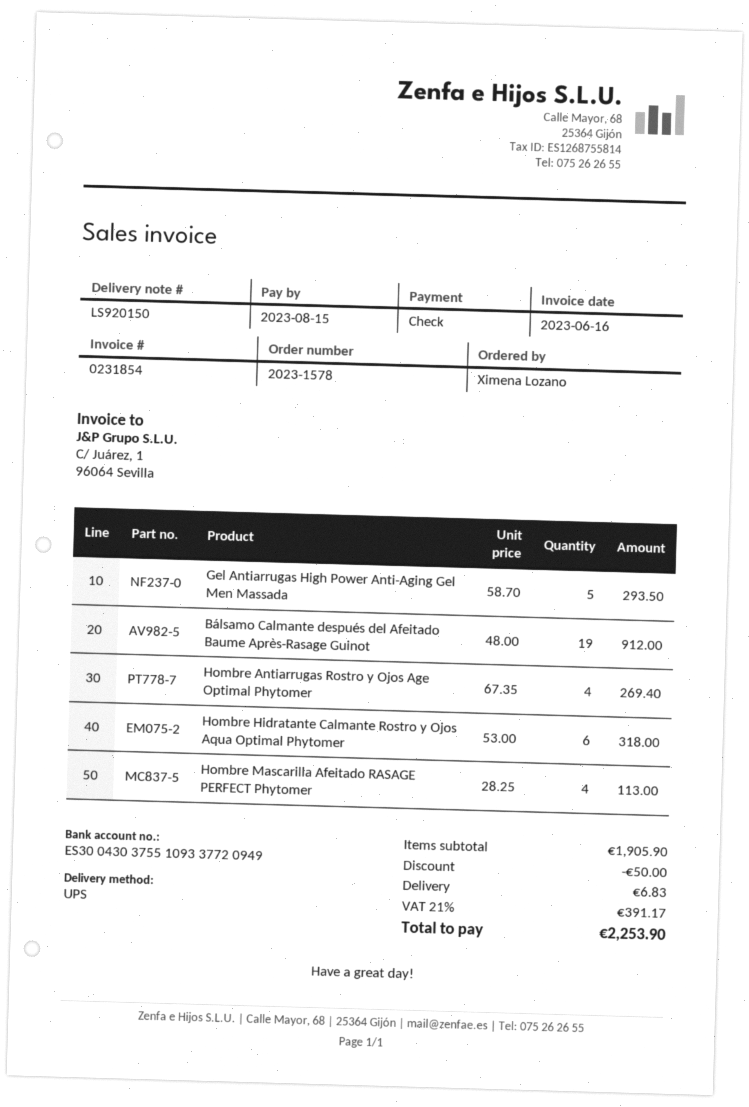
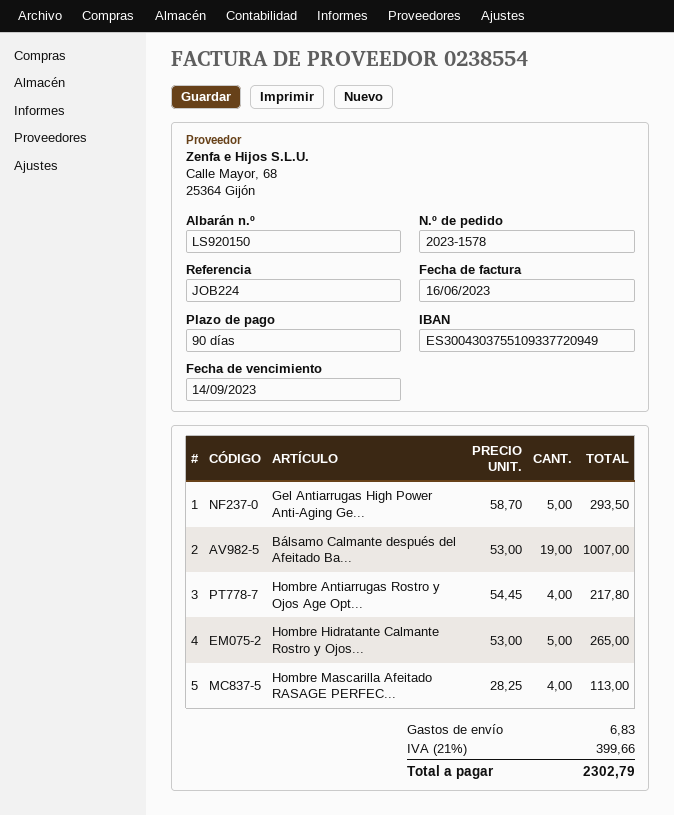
invoice number: 0231854 -> 0238554
due date: 2023-08-15 -> 2023-09-14
Bálsamo Calmante después del Afeitado Baume Après-Rasage Guinot: 19 x 48.00 = 912.00 -> 19 x 53.00 = 1007.00
Hombre Antiarrugas Rostro y Ojos Age Optimal Phytomer: 4 x 67.35 = 269.40 -> 4 x 54.45 = 217.80
Hombre Hidratante Calmante Rostro y Ojos Aqua Optimal Phytomer: 6 x 53.00 = 318.00 -> 5 x 53.00 = 265.00
discount: 50.00 -> none
tax: 21% = 391.17 -> 21% = 399.66
total: 2253.90 -> 2302.79

